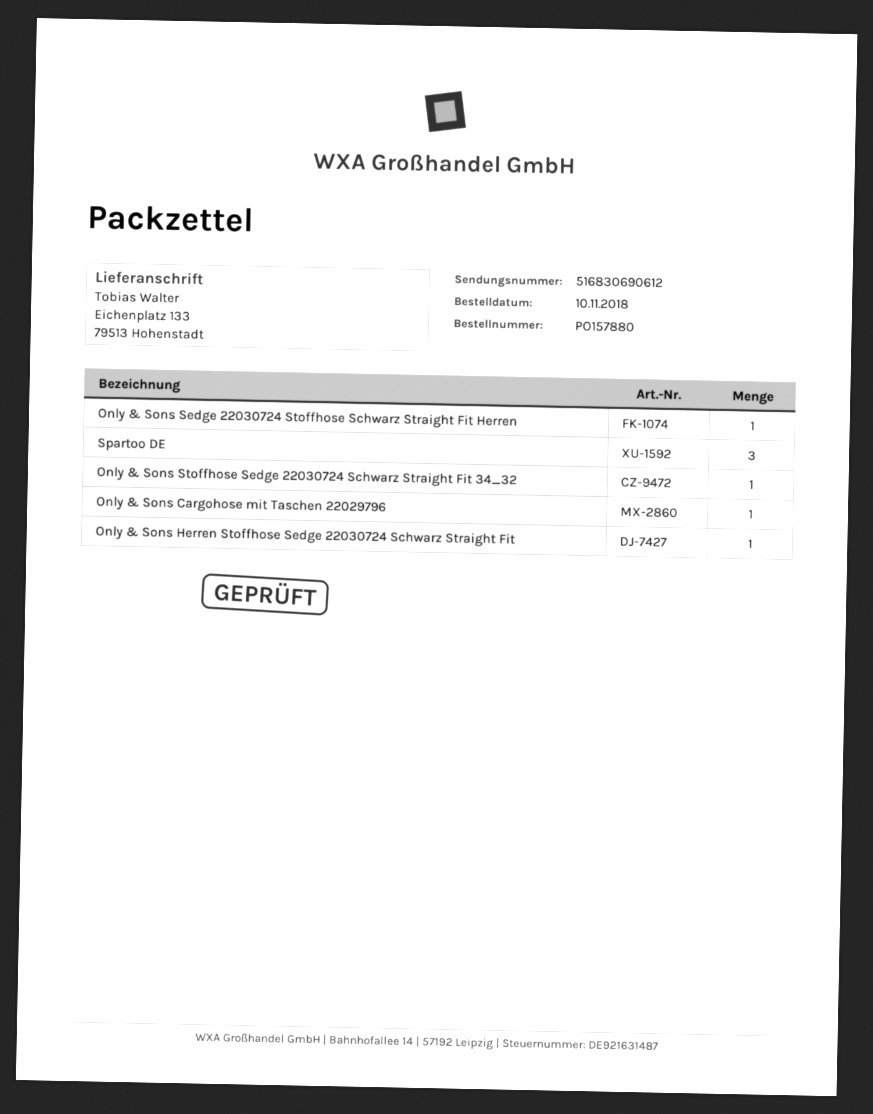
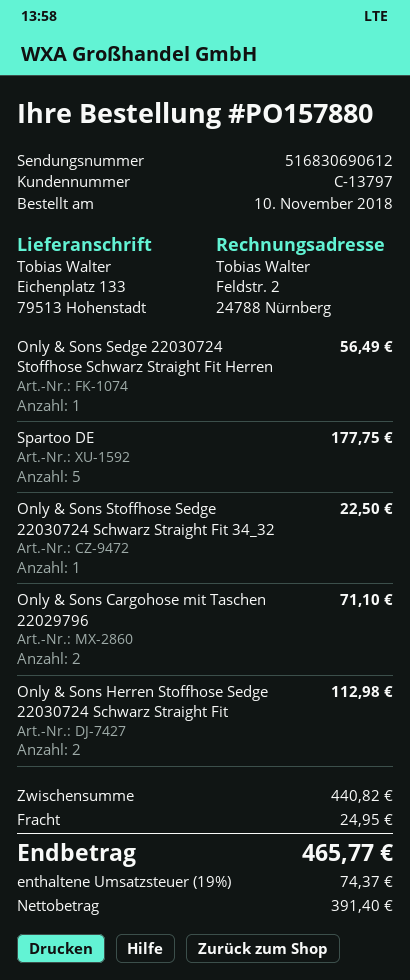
Spartoo DE: 3 -> 5
Only & Sons Cargohose mit Taschen 22029796: 1 -> 2
Only & Sons Herren Stoffhose Sedge 22030724 Schwarz Straight Fit: 1 -> 2

